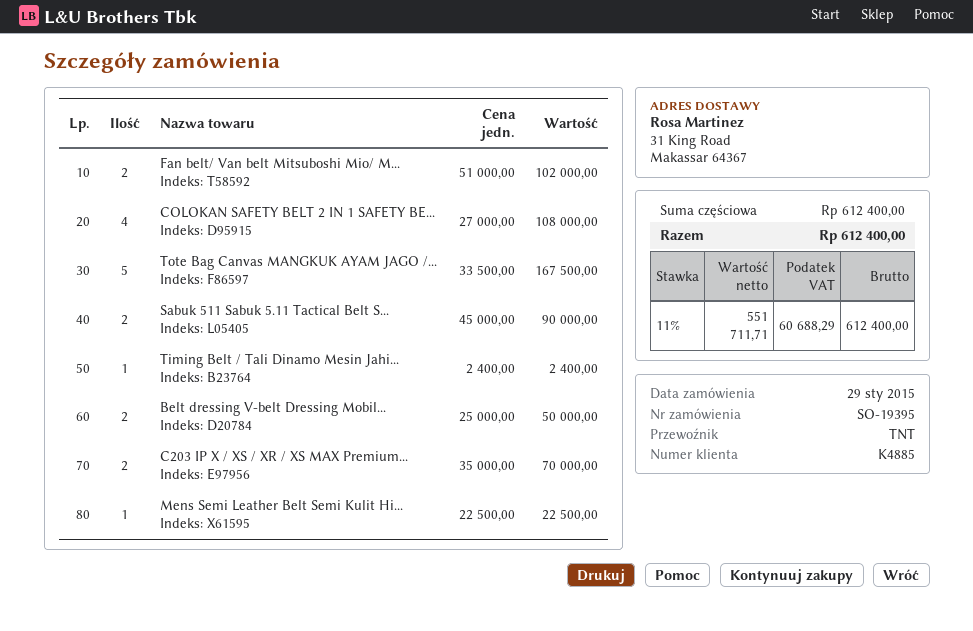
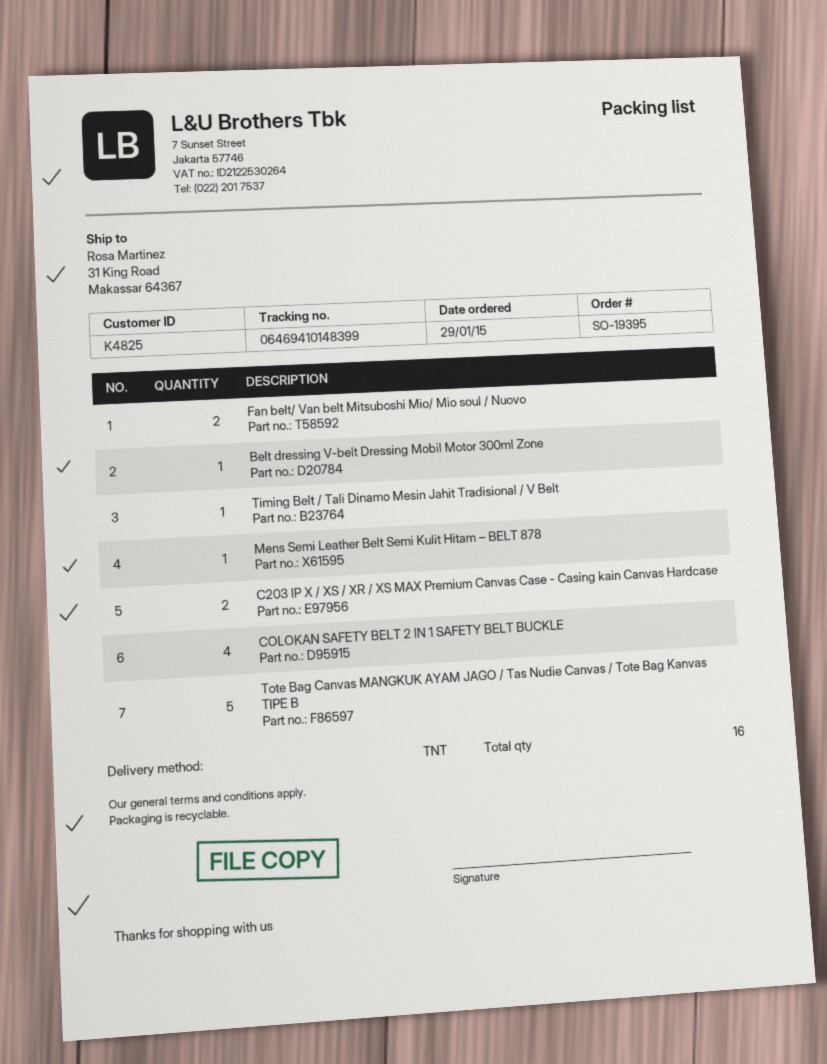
customer number: K4885 -> K4825
Sabuk 511 Sabuk 5.11 Tactical Belt S...: 2 -> none
Belt dressing V-belt Dressing Mobil...: 2 -> 1

